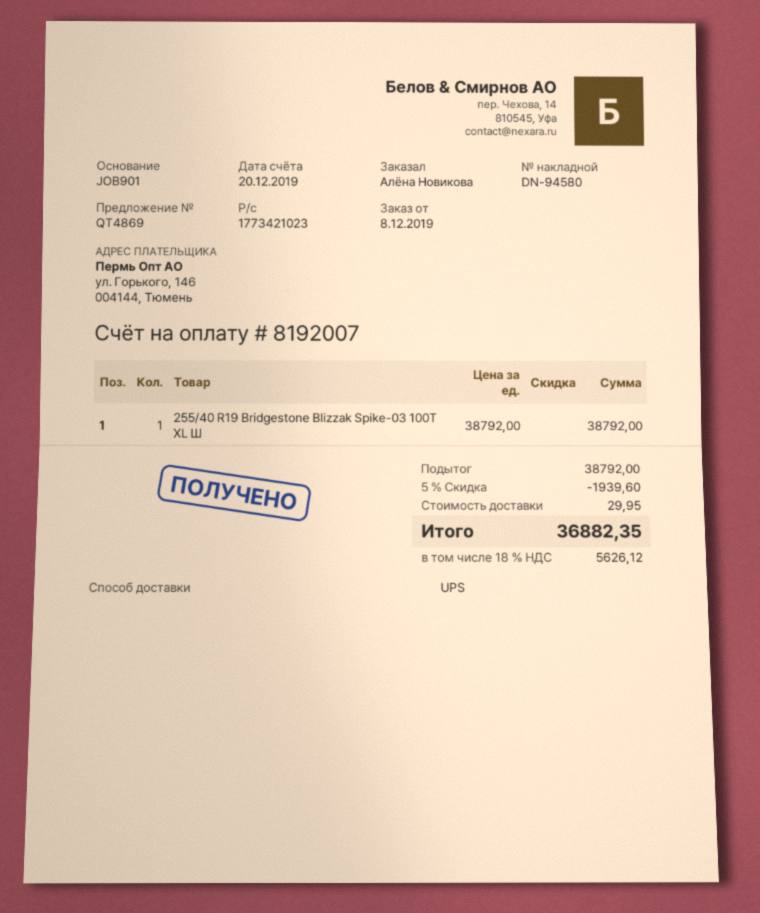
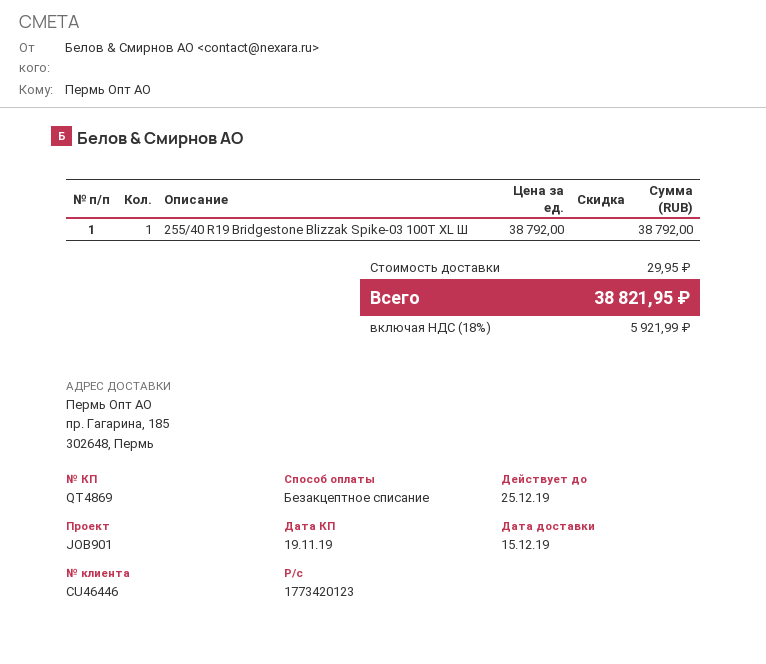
bank account: 1773421023 -> 1773420123
discount: 5% = 1939.60 -> none
tax: 18% = 5626.12 -> 18% = 5921.99
total: 36882.35 -> 38821.95

